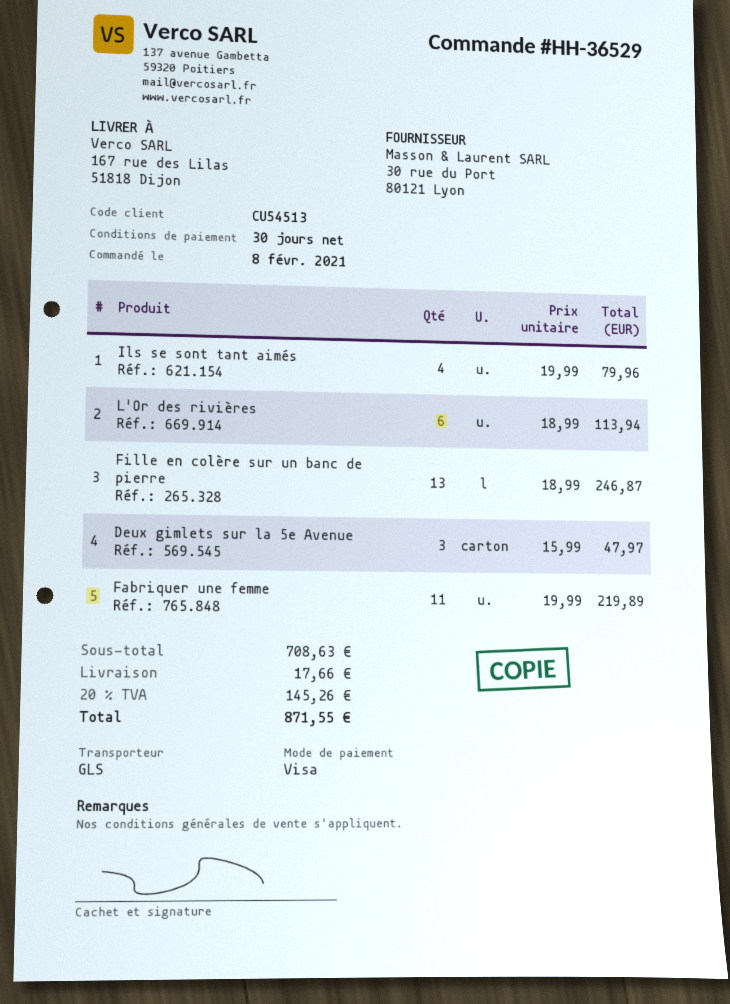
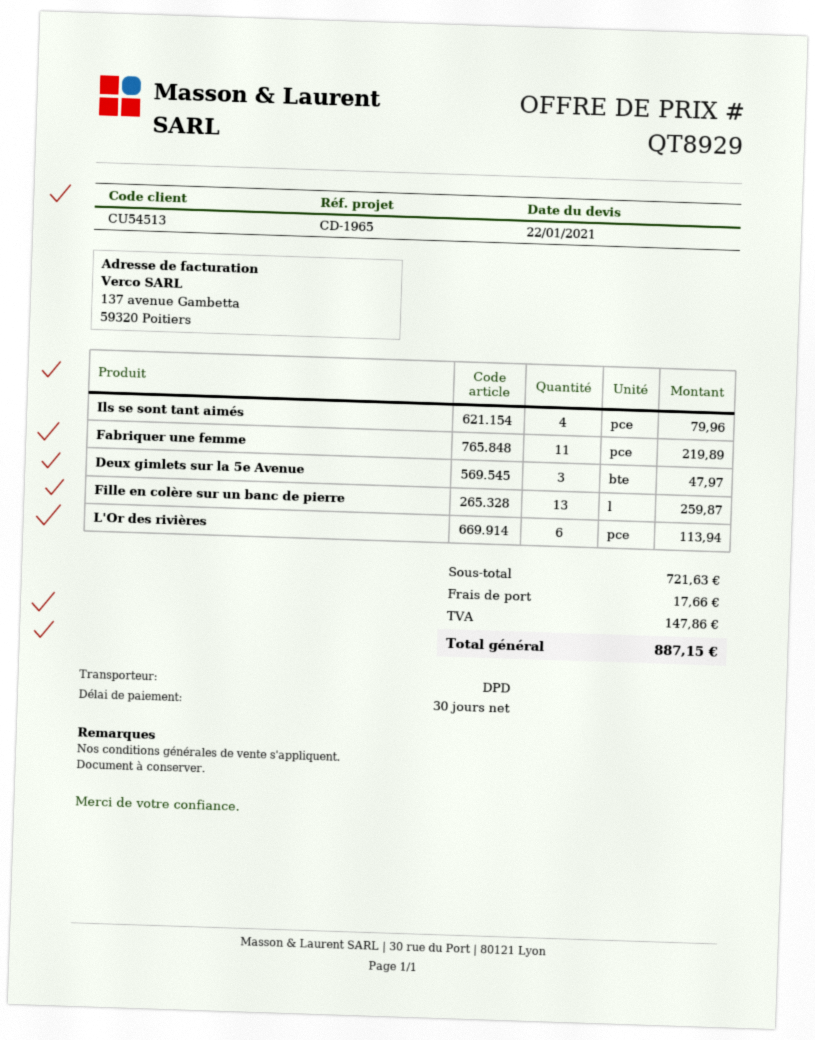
shipping method: GLS -> DPD
Fille en colère sur un banc de pierre: 13 for 246.87 -> 13 for 259.87
subtotal: 708.63 -> 721.63
tax: 145.26 -> 147.86
total: 871.55 -> 887.15

